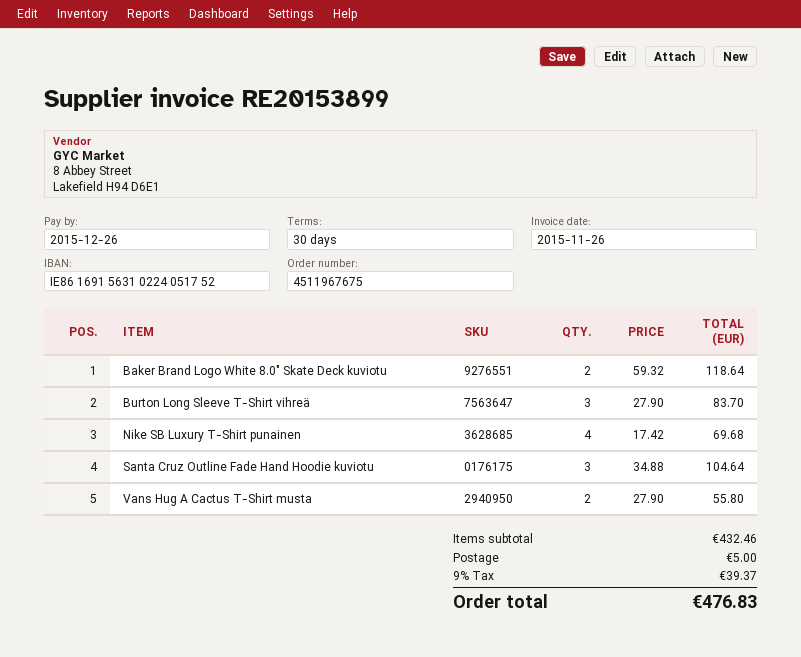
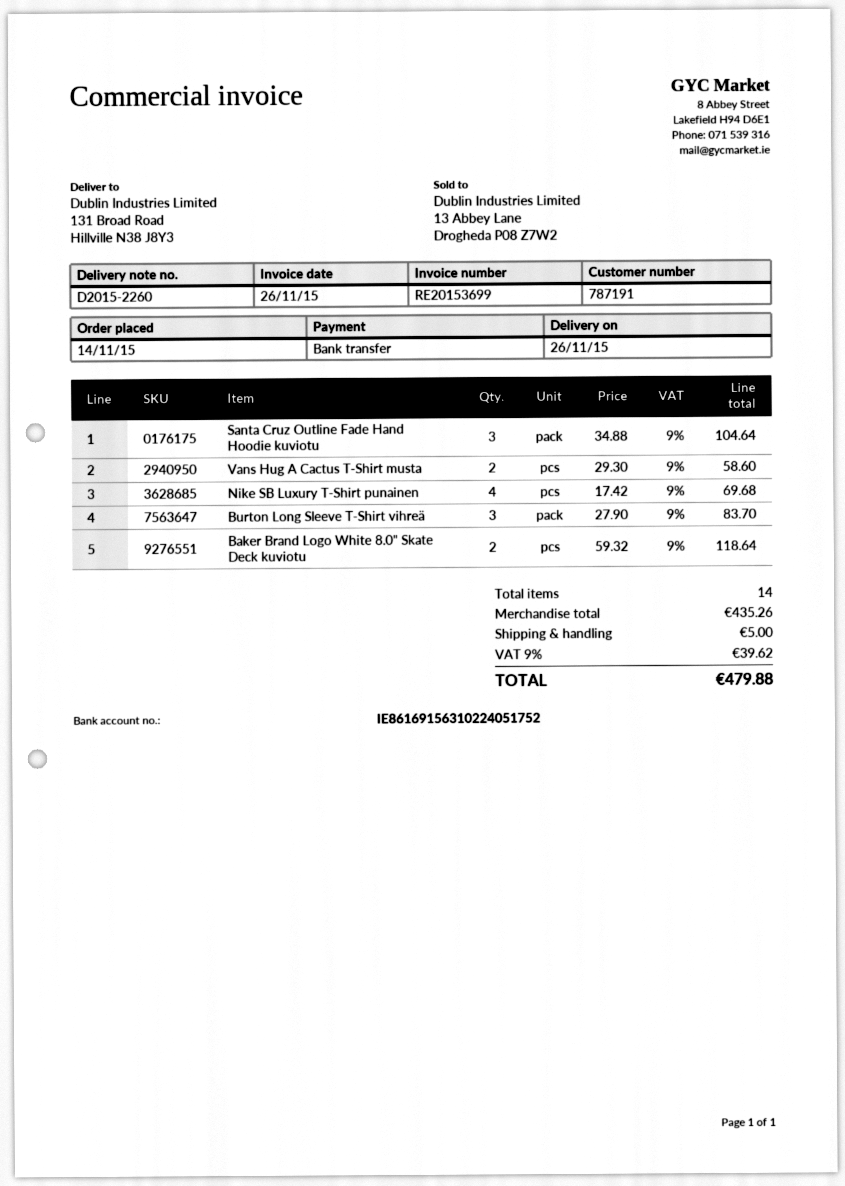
invoice number: RE20153899 -> RE20153699
Vans Hug A Cactus T-Shirt musta: 2 x 27.90 = 55.80 -> 2 x 29.30 = 58.60
subtotal: 432.46 -> 435.26
tax: 9% = 39.37 -> 9% = 39.62
total: 476.83 -> 479.88

